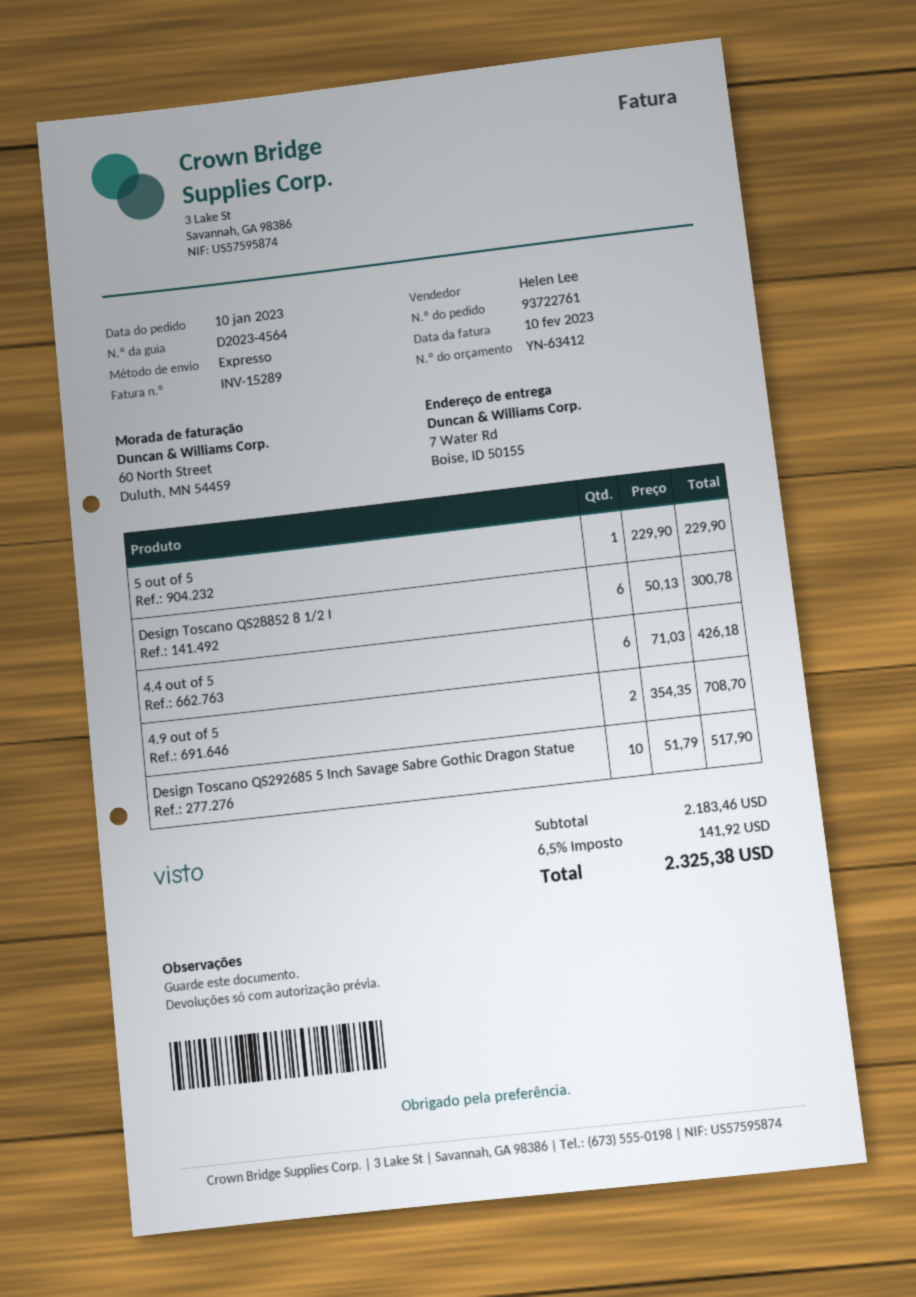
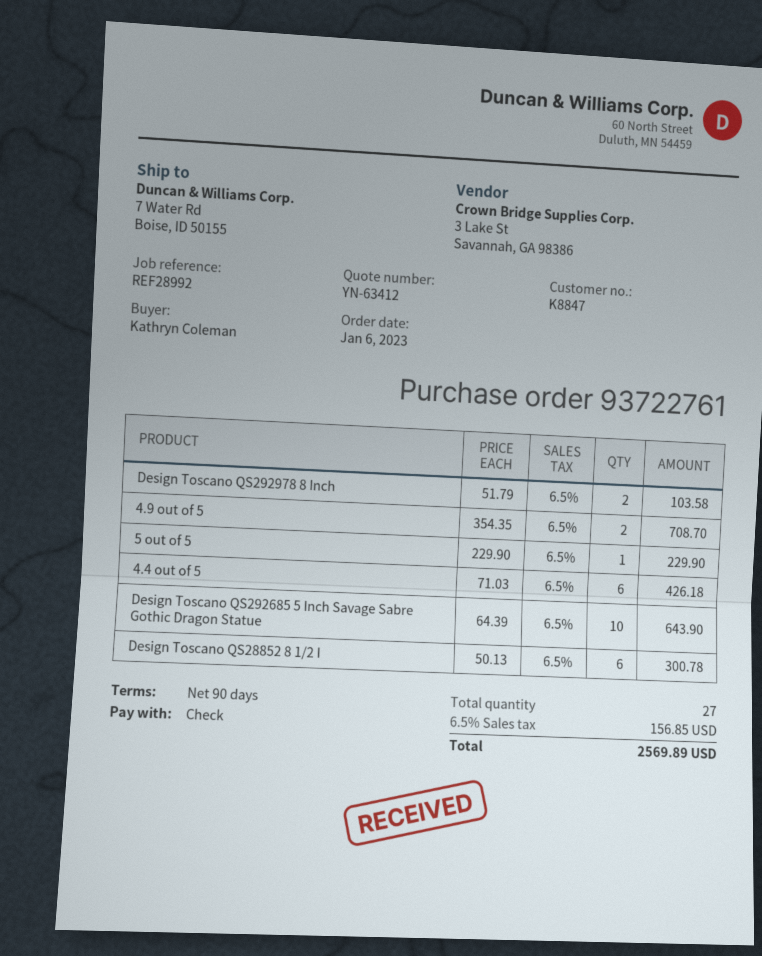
order date: 2023-01-10 -> 2023-01-06
Design Toscano QS292685 5 Inch Savage Sabre Gothic Dragon Statue: 10 x 51.79 = 517.90 -> 10 x 64.39 = 643.90
Design Toscano QS292978 8 Inch: none -> 2 x 51.79 = 103.58
tax: 6.5% = 141.92 -> 6.5% = 156.85
total: 2325.38 -> 2569.89

